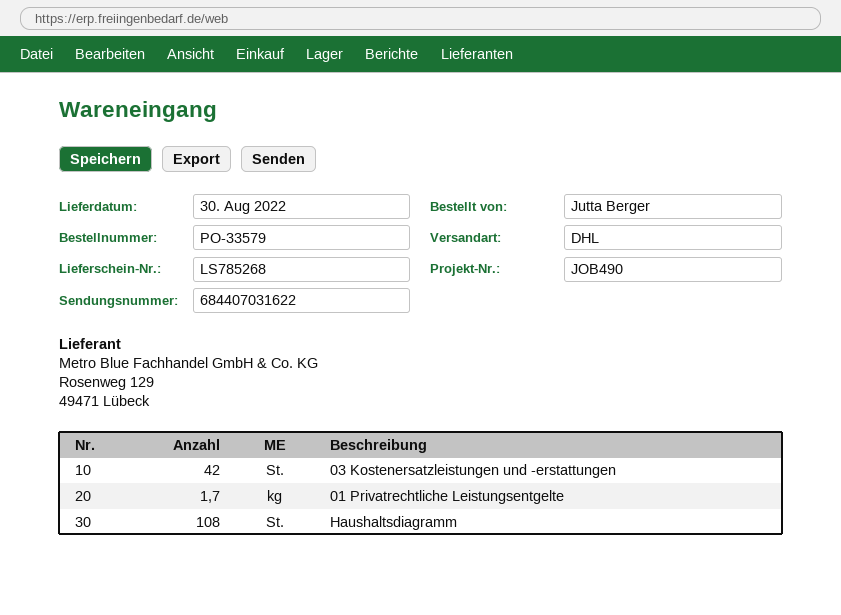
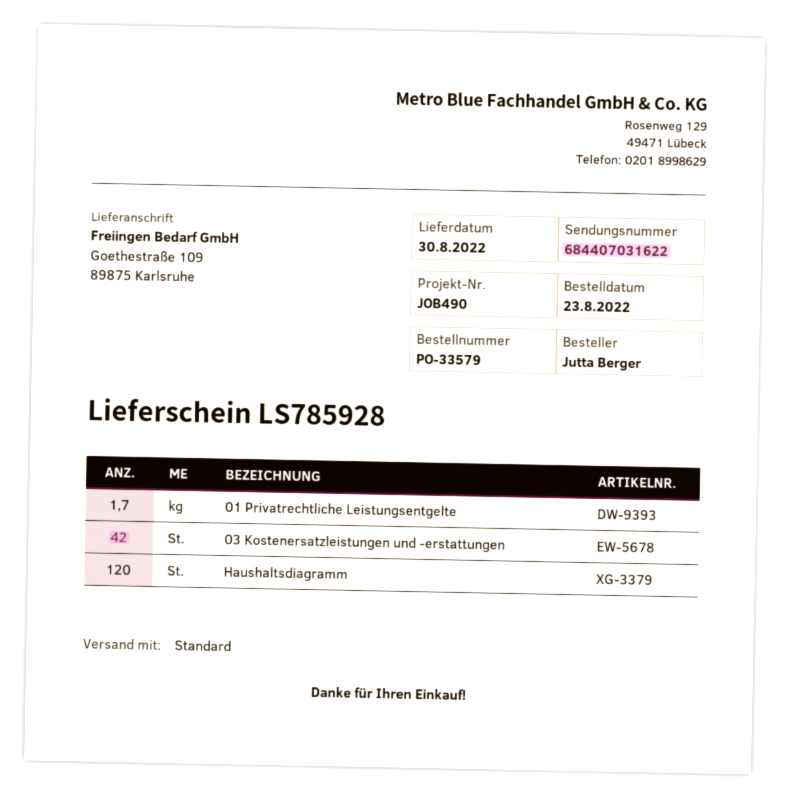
delivery note number: LS785268 -> LS785928
shipping method: DHL -> standard
Haushaltsdiagramm: 108 -> 120

